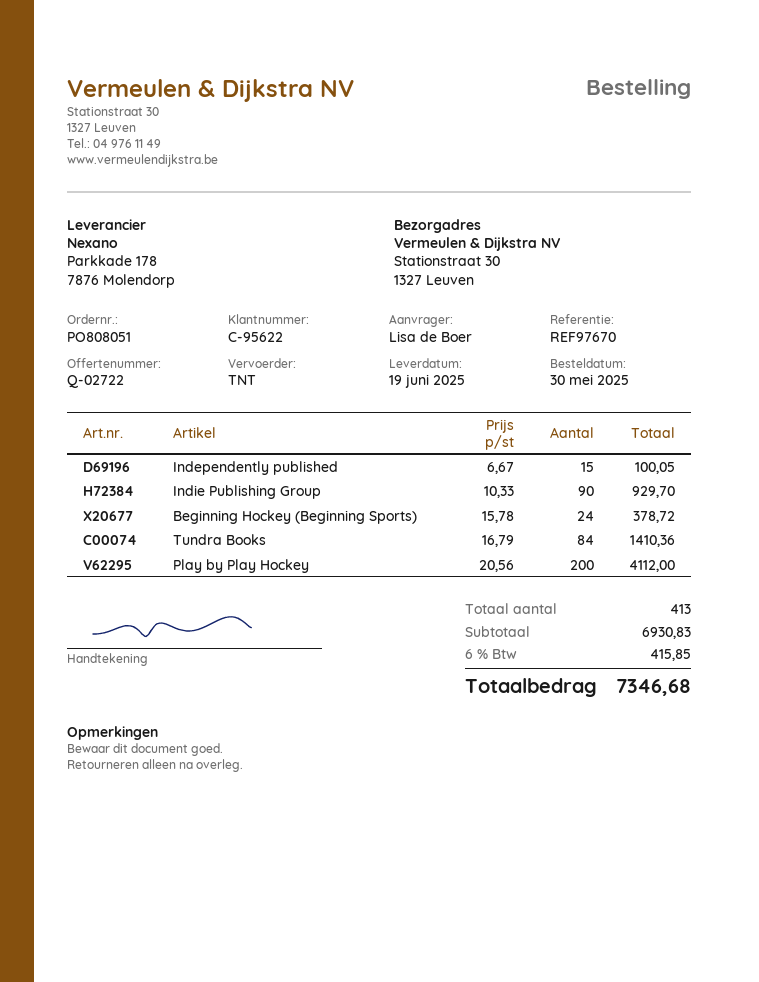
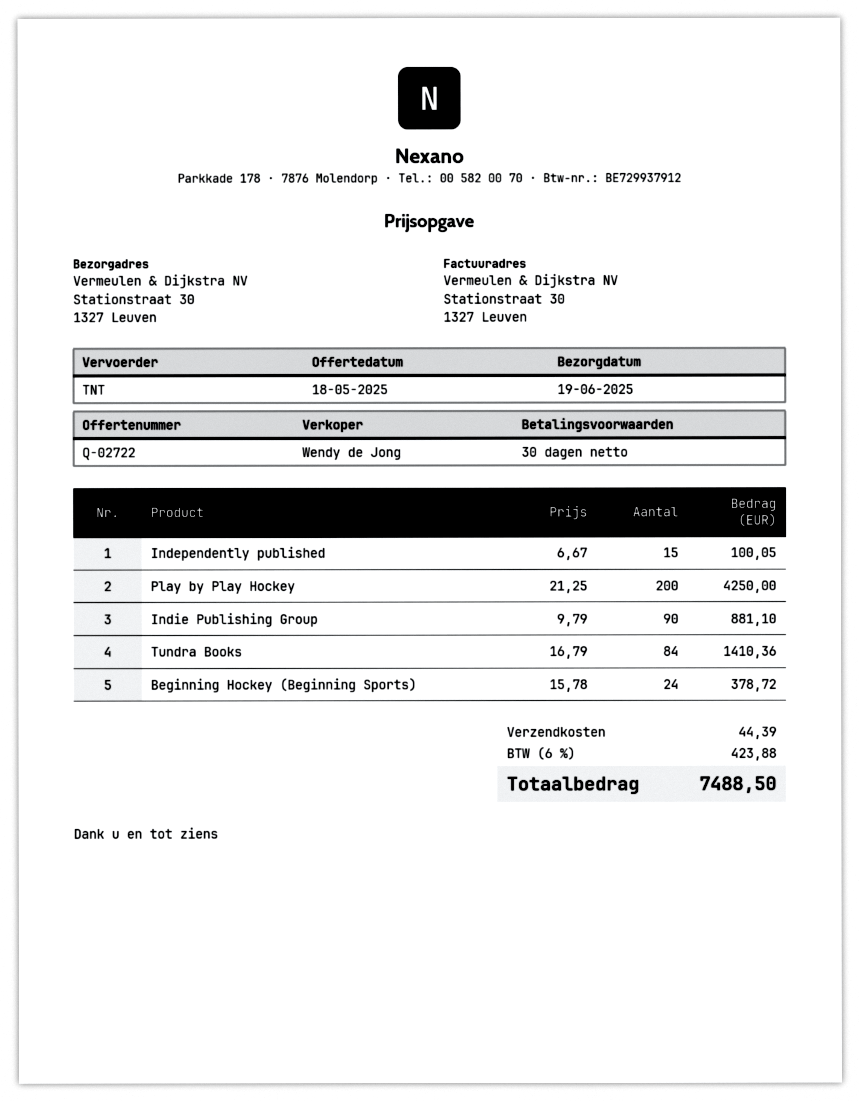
Indie Publishing Group: 90 x 10.33 = 929.70 -> 90 x 9.79 = 881.10
Play by Play Hockey: 200 x 20.56 = 4112.00 -> 200 x 21.25 = 4250.00
shipping: none -> 44.39
tax: 6% = 415.85 -> 6% = 423.88
total: 7346.68 -> 7488.50

